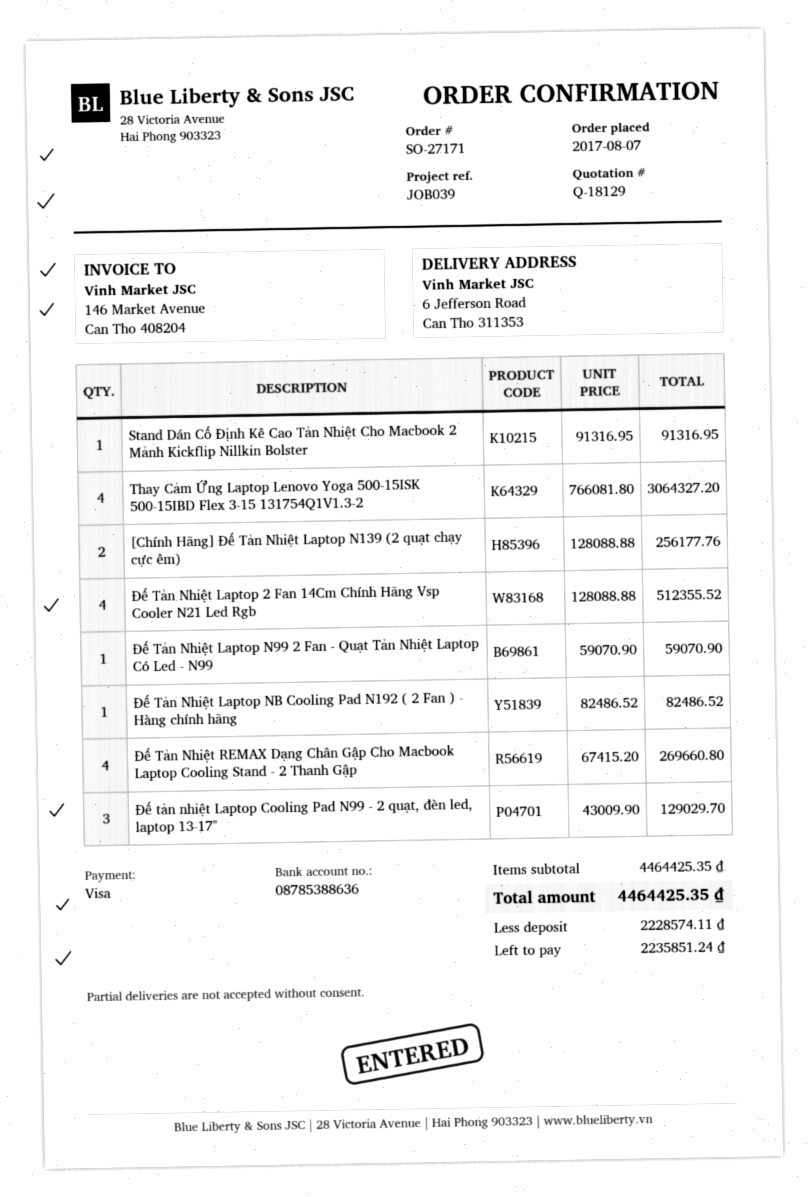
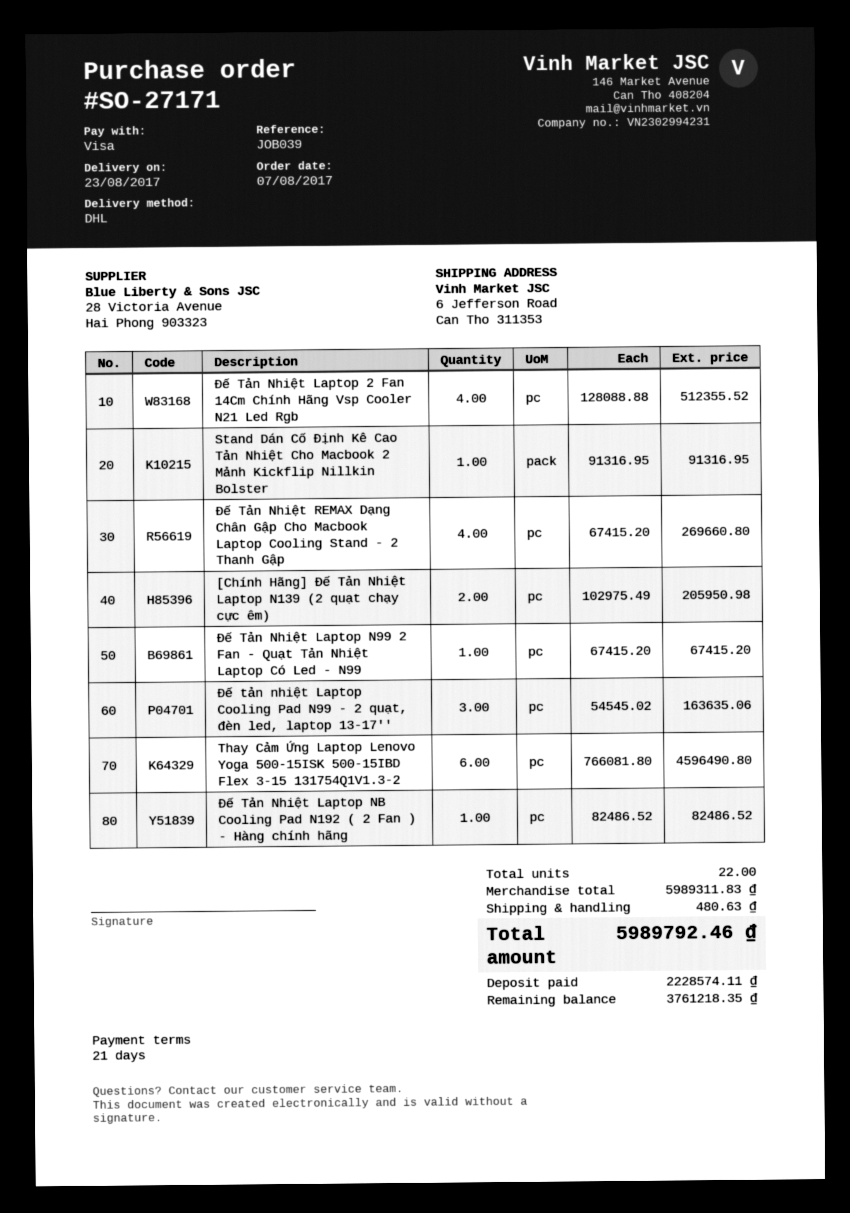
Thay Cảm Ứng Laptop Lenovo Yoga 500-15ISK 500-15IBD Flex 3-15 131754Q1V1.3-2: 4 x 766081.80 = 3064327.20 -> 6 x 766081.80 = 4596490.80
[Chính Hãng] Đế Tản Nhiệt Laptop N139 (2 quạt chạy cực êm): 2 x 128088.88 = 256177.76 -> 2 x 102975.49 = 205950.98
Đế Tản Nhiệt Laptop N99 2 Fan - Quạt Tản Nhiệt Laptop Có Led - N99: 1 x 59070.90 = 59070.90 -> 1 x 67415.20 = 67415.20
Đế tản nhiệt Laptop Cooling Pad N99 - 2 quạt, đèn led, laptop 13-17'': 3 x 43009.90 = 129029.70 -> 3 x 54545.02 = 163635.06
subtotal: 4464425.35 -> 5989311.83
shipping: none -> 480.63
total: 4464425.35 -> 5989792.46
balance: 2235851.24 -> 3761218.35

